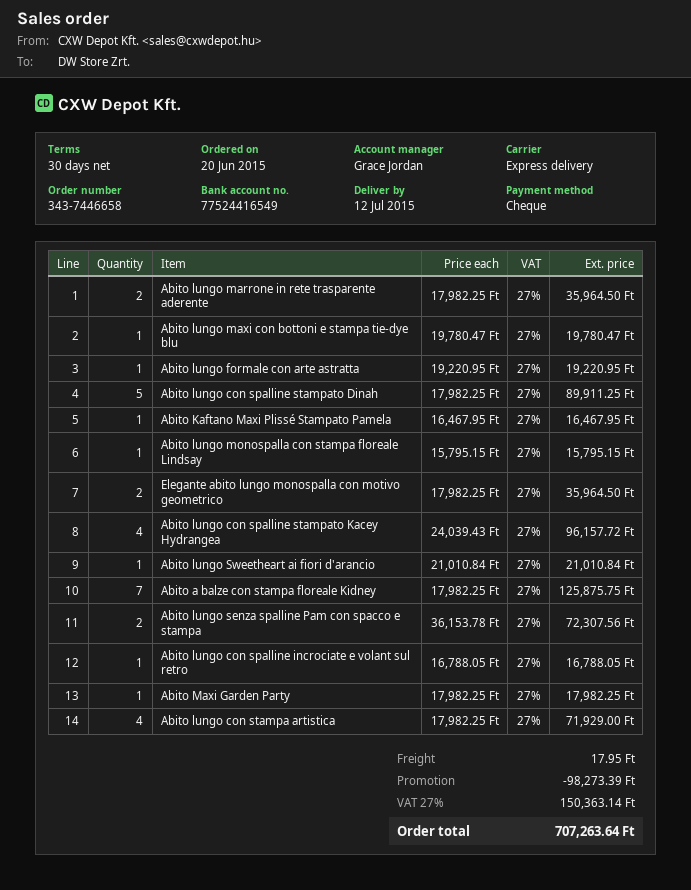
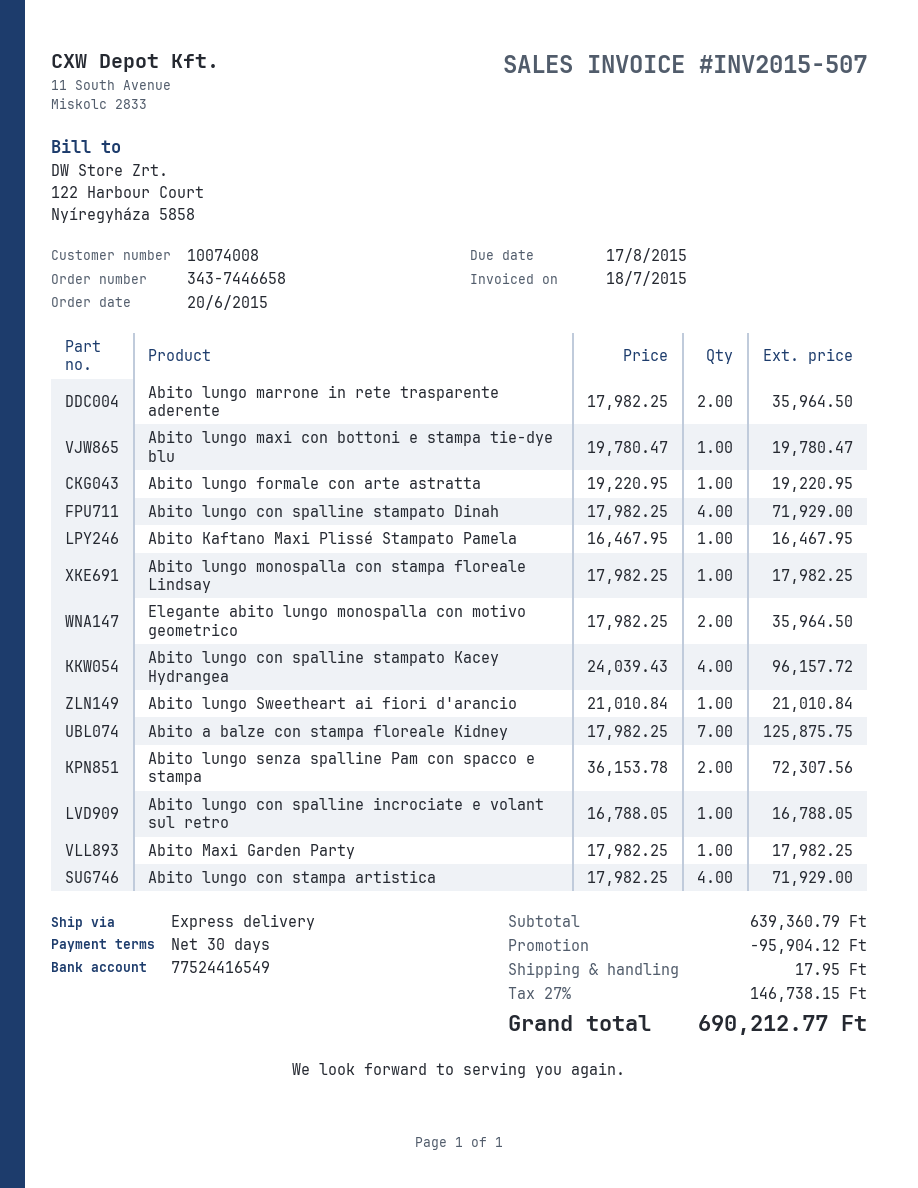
Abito lungo con spalline stampato Dinah: 5 x 17982.25 = 89911.25 -> 4 x 17982.25 = 71929.00
Abito lungo monospalla con stampa floreale Lindsay: 1 x 15795.15 = 15795.15 -> 1 x 17982.25 = 17982.25
discount: 98273.39 -> 95904.12
tax: 27% = 150363.14 -> 27% = 146738.15
total: 707263.64 -> 690212.77

